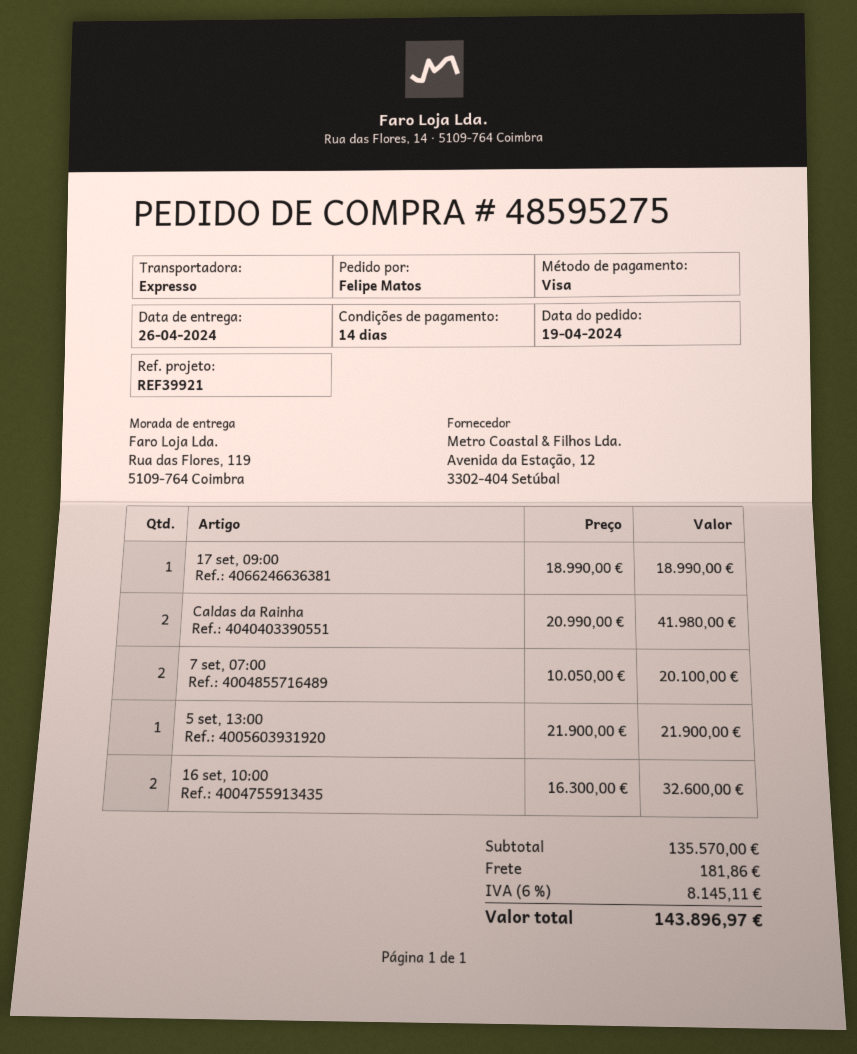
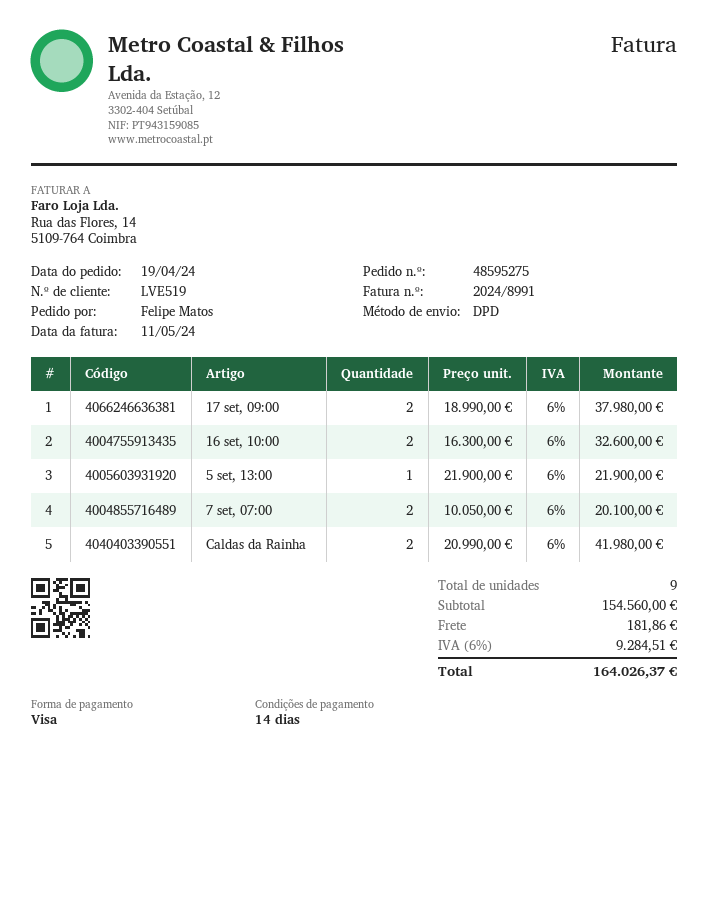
shipping method: express -> DPD
17 set, 09:00: 1 x 18990.00 = 18990.00 -> 2 x 18990.00 = 37980.00
subtotal: 135570.00 -> 154560.00
tax: 6% = 8145.11 -> 6% = 9284.51
total: 143896.97 -> 164026.37

